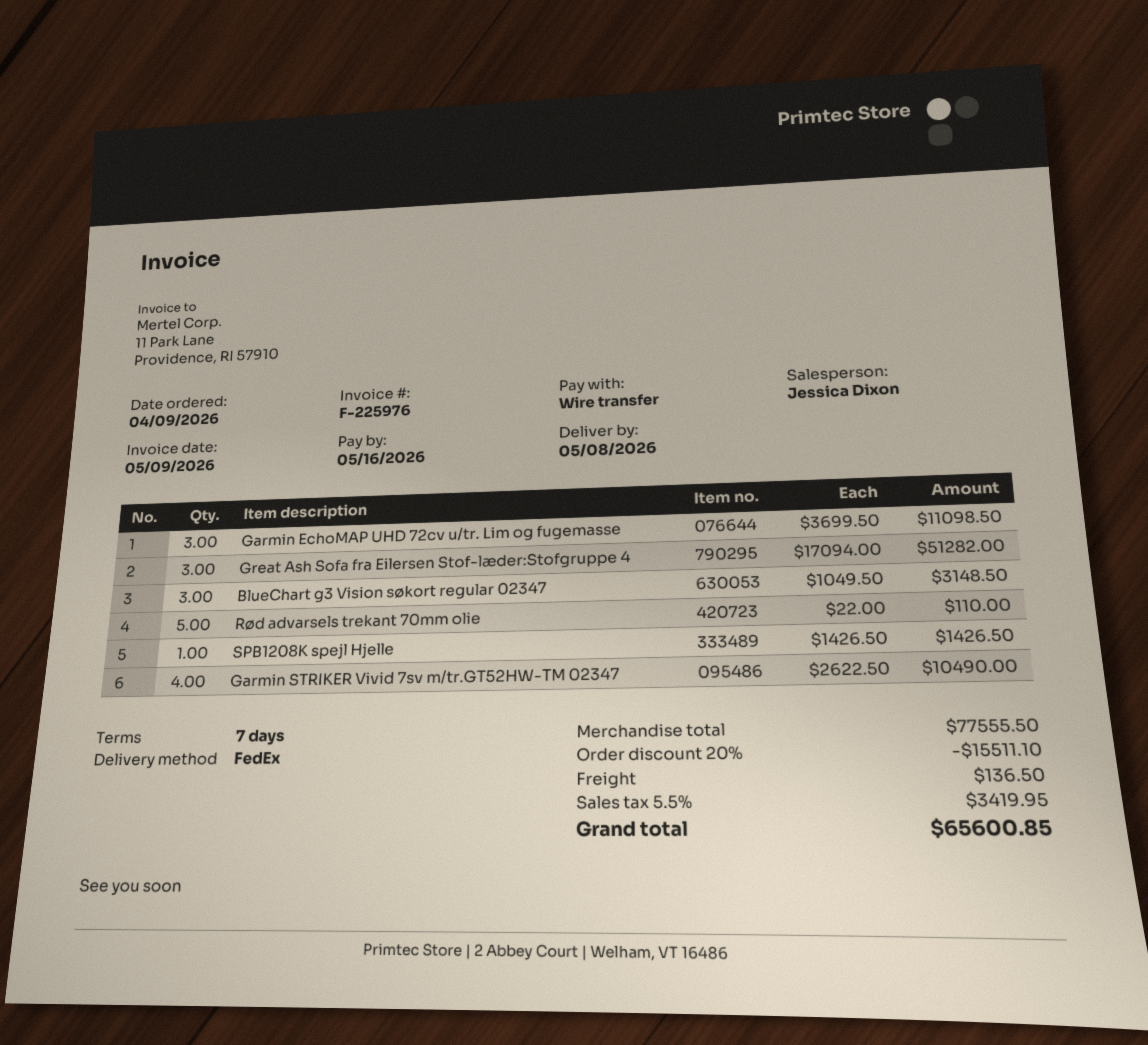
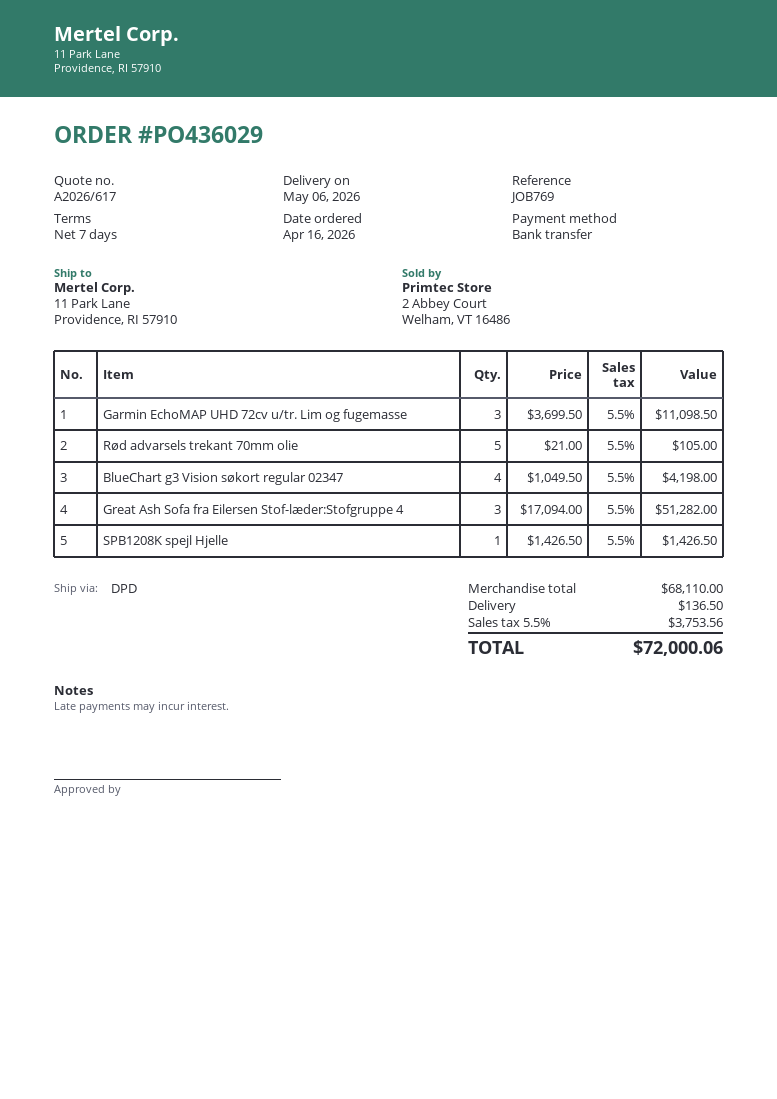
order date: 2026-04-09 -> 2026-04-16
delivery date: 2026-05-08 -> 2026-05-06
shipping method: FedEx -> DPD
BlueChart g3 Vision søkort regular 02347: 3 x 1049.50 = 3148.50 -> 4 x 1049.50 = 4198.00
Rød advarsels trekant 70mm olie: 5 x 22.00 = 110.00 -> 5 x 21.00 = 105.00
Garmin STRIKER Vivid 7sv m/tr.GT52HW-TM 02347: 4 x 2622.50 = 10490.00 -> none
subtotal: 77555.50 -> 68110.00
discount: 20% = 15511.10 -> none
tax: 5.5% = 3419.95 -> 5.5% = 3753.56
total: 65600.85 -> 72000.06

